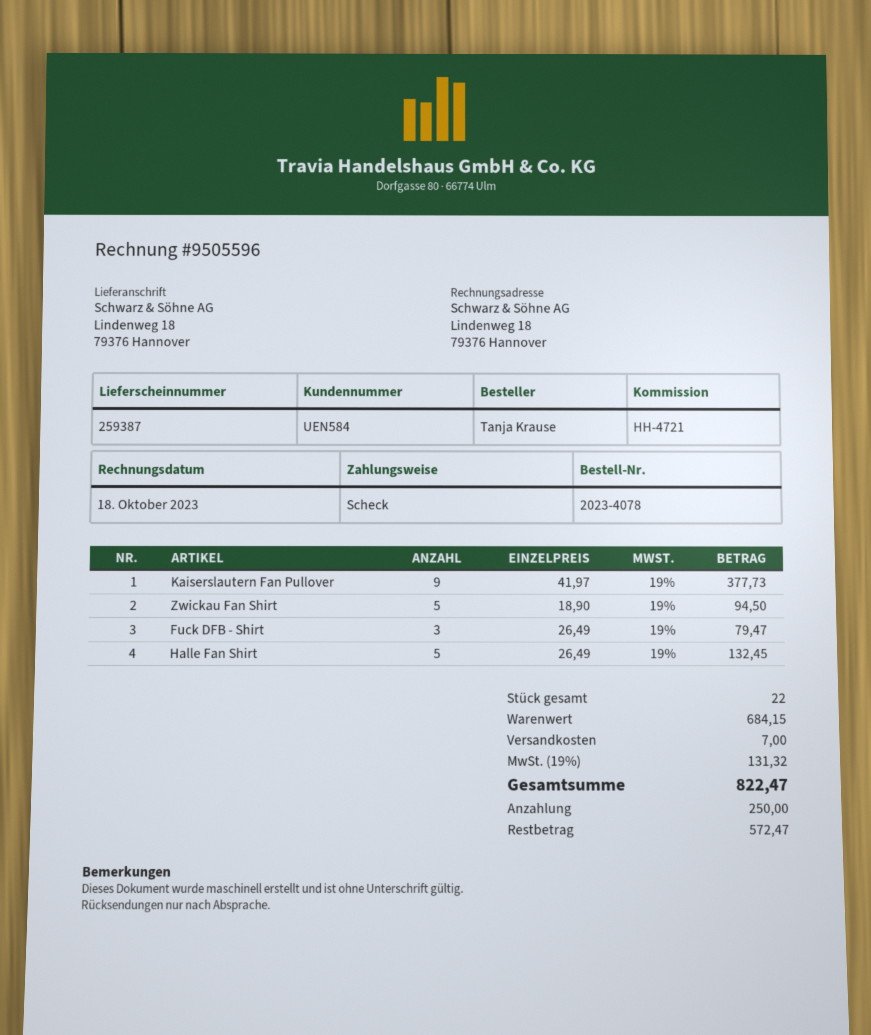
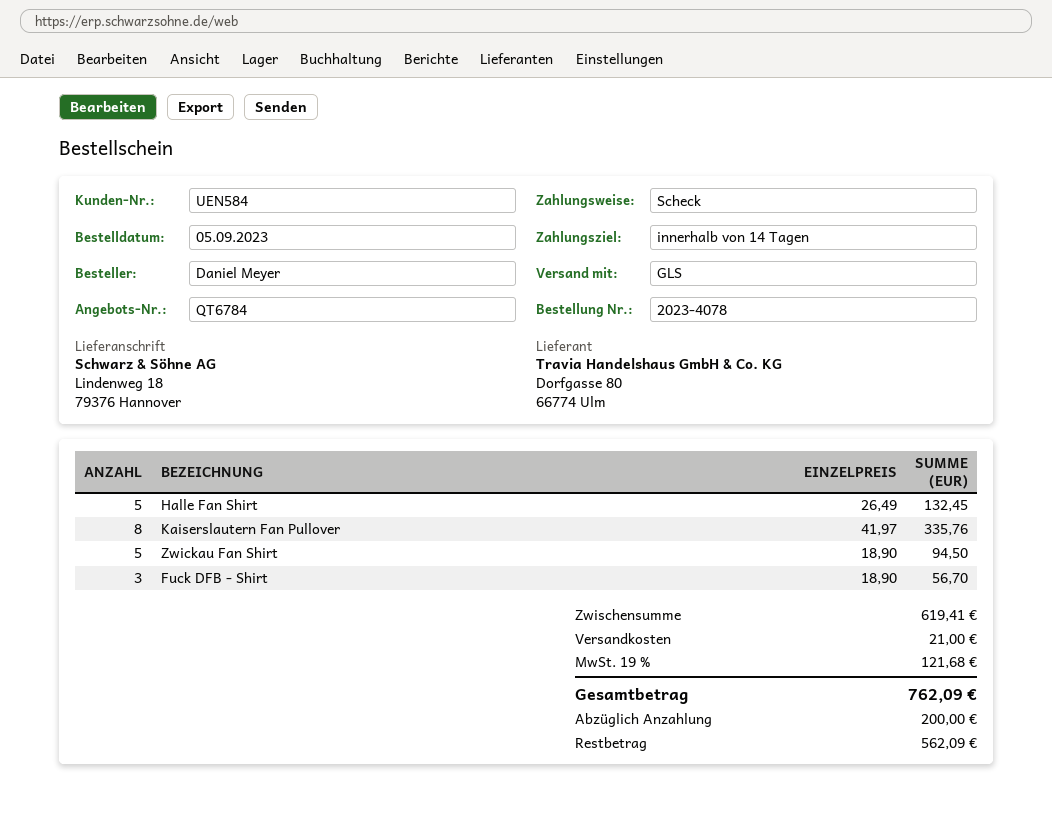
ordered by: Tanja Krause -> Daniel Meyer
Kaiserslautern Fan Pullover: 9 x 41.97 = 377.73 -> 8 x 41.97 = 335.76
Fuck DFB - Shirt: 3 x 26.49 = 79.47 -> 3 x 18.90 = 56.70
subtotal: 684.15 -> 619.41
shipping: 7.00 -> 21.00
tax: 19% = 131.32 -> 19% = 121.68
total: 822.47 -> 762.09
deposit: 250.00 -> 200.00
balance: 572.47 -> 562.09

